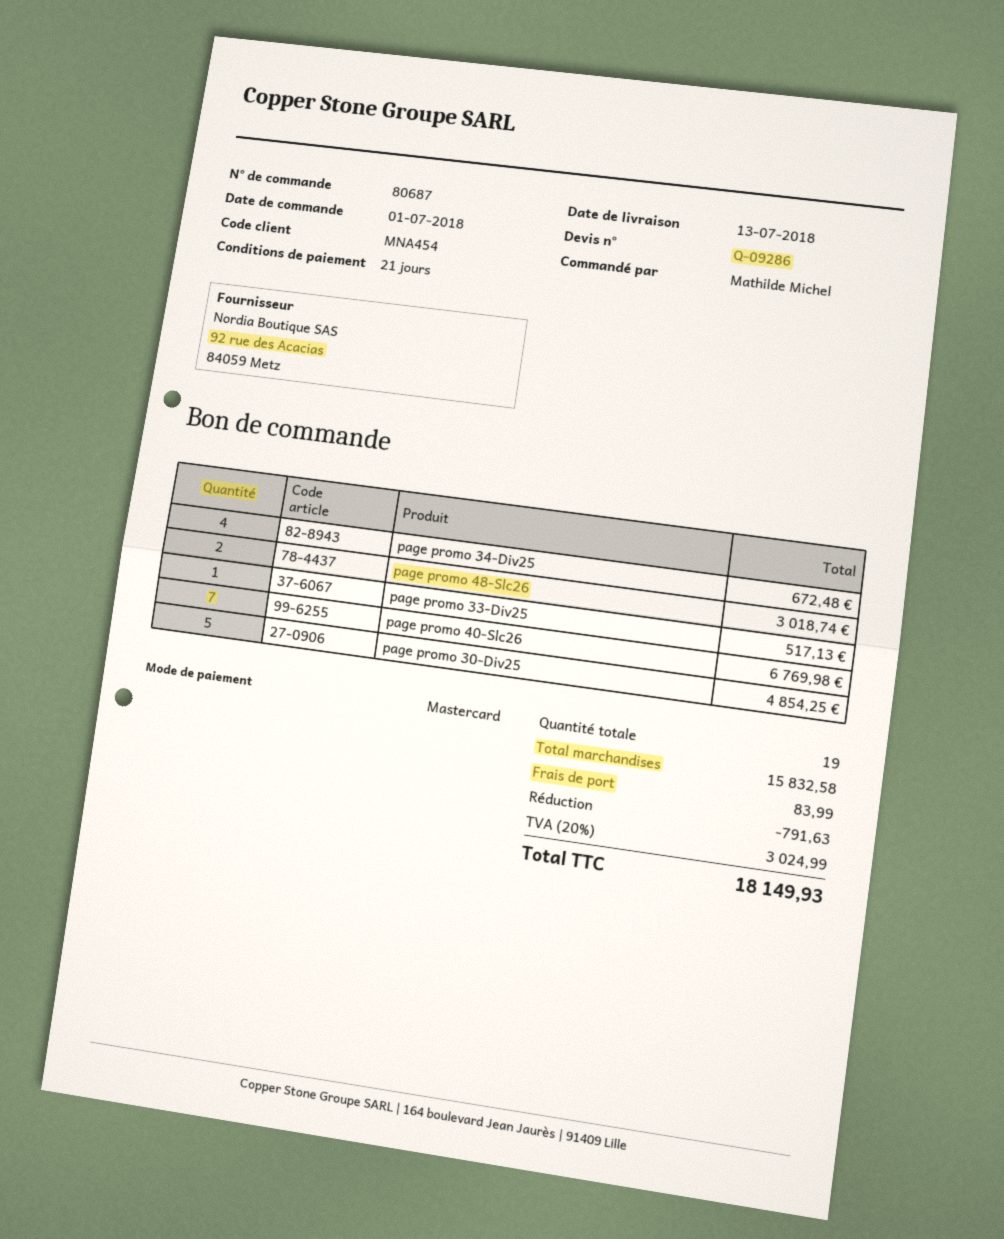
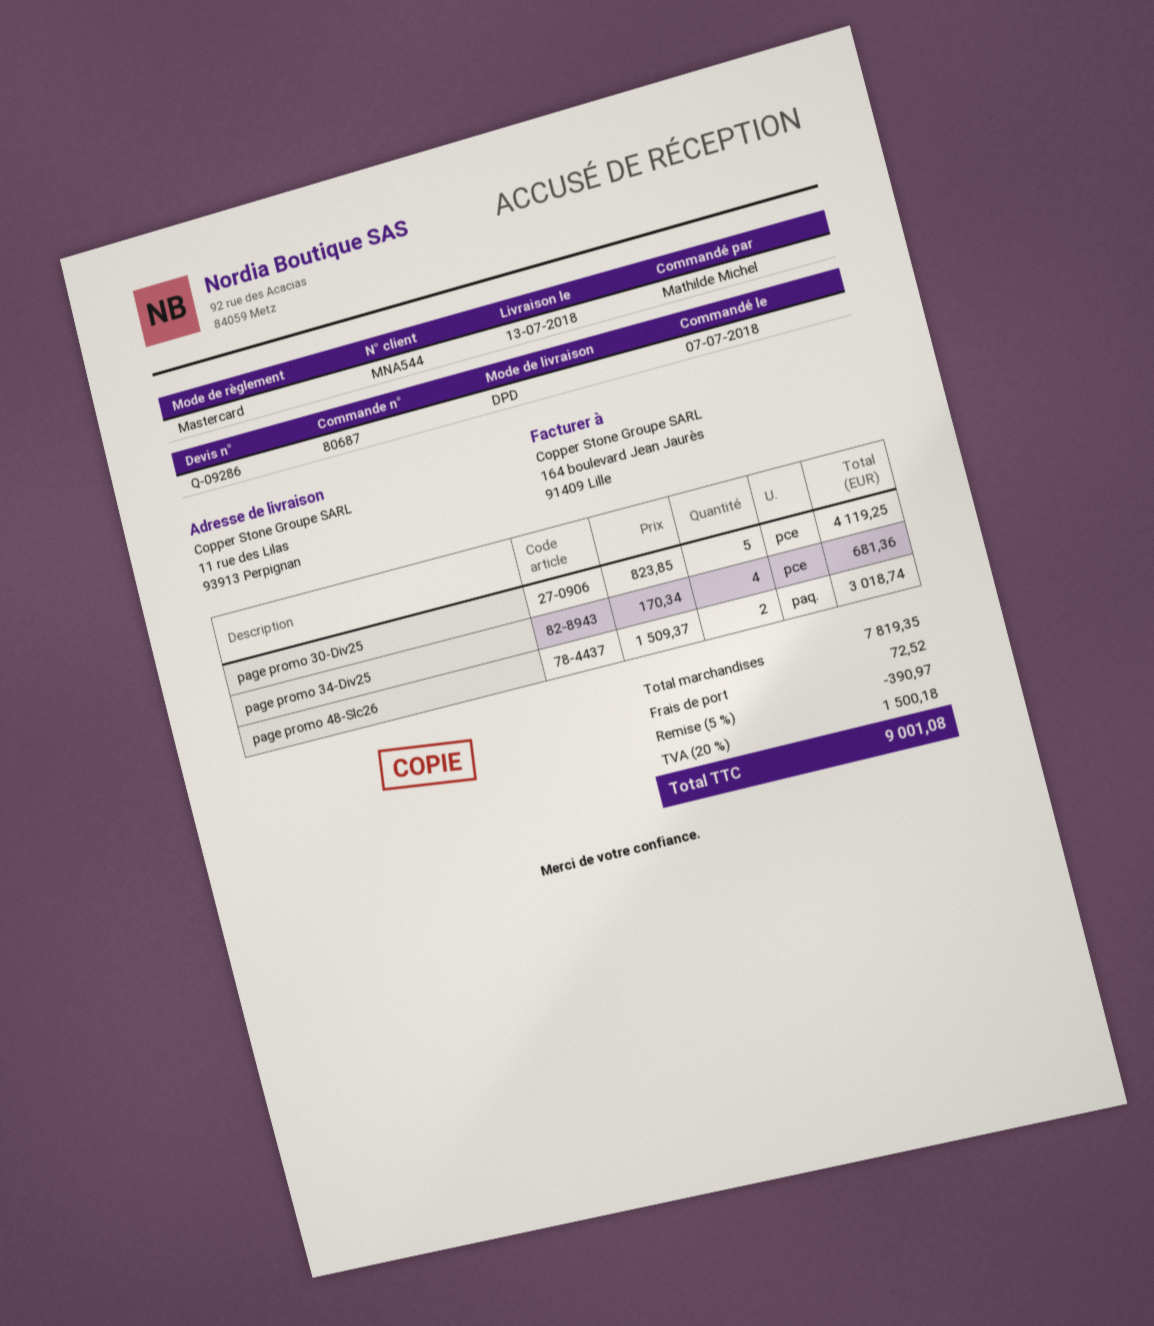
order date: 2018-07-01 -> 2018-07-07
customer number: MNA454 -> MNA544
page promo 34-Div25: 4 for 672.48 -> 4 for 681.36
page promo 33-Div25: 1 for 517.13 -> none
page promo 40-Slc26: 7 for 6769.98 -> none
page promo 30-Div25: 5 for 4854.25 -> 5 for 4119.25
subtotal: 15832.58 -> 7819.35
discount: 791.63 -> 390.97
shipping: 83.99 -> 72.52
tax: 20% = 3024.99 -> 20% = 1500.18
total: 18149.93 -> 9001.08

